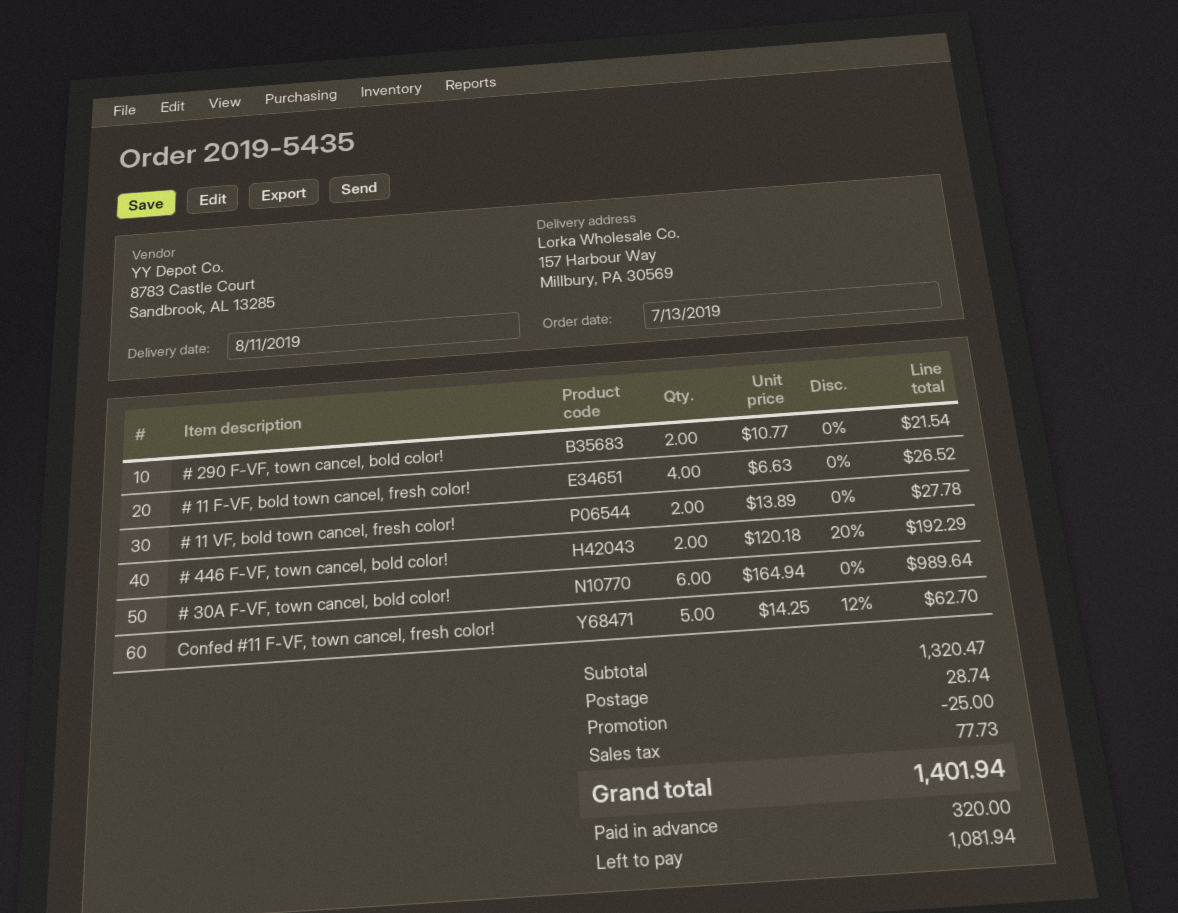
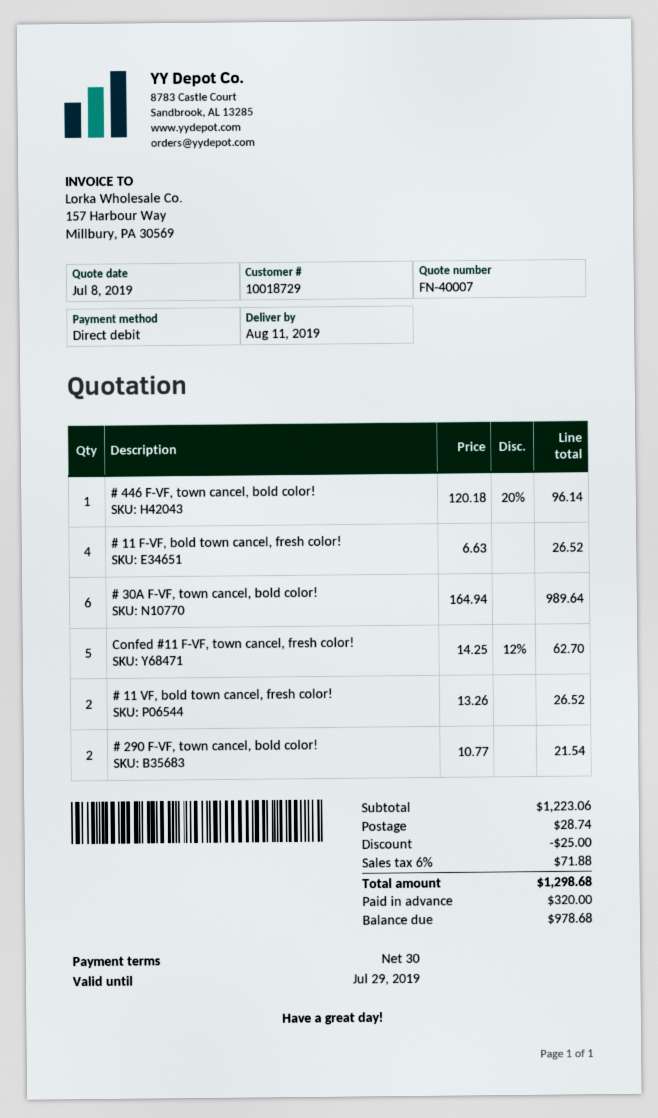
# 11 VF, bold town cancel, fresh color!: 2 x 13.89 = 27.78 -> 2 x 13.26 = 26.52
# 446 F-VF, town cancel, bold color!: 2 x 120.18 - 20% = 192.29 -> 1 x 120.18 - 20% = 96.14
subtotal: 1320.47 -> 1223.06
tax: 77.73 -> 71.88
total: 1401.94 -> 1298.68
balance: 1081.94 -> 978.68

